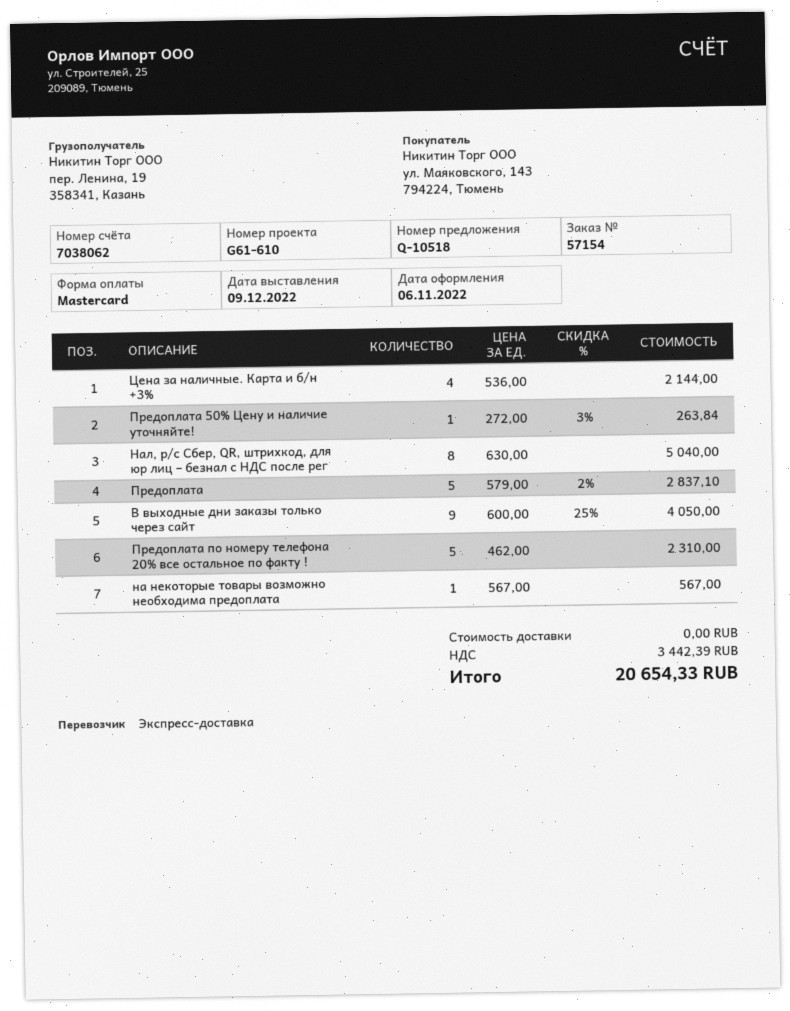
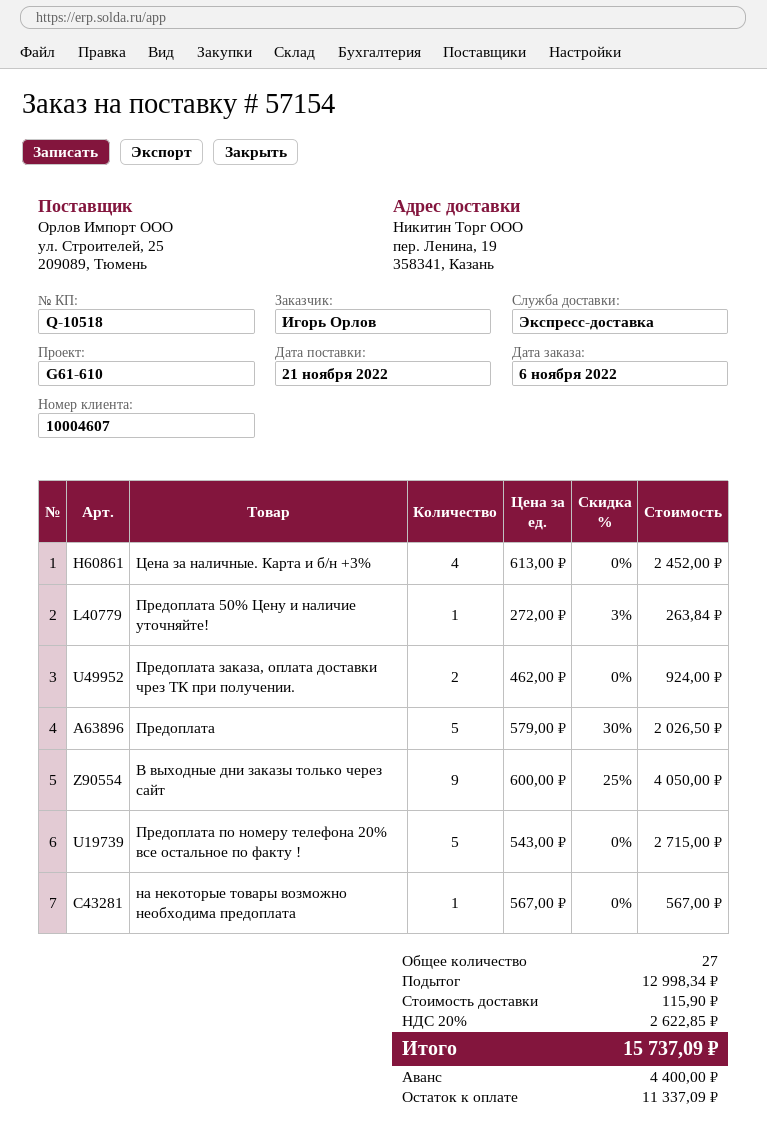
Цена за наличные. Карта и б/н +3%: 4 x 536.00 = 2144.00 -> 4 x 613.00 = 2452.00
Нал, р/с Сбер, QR, штрихкод, для юр лиц – безнал с НДС после рег: 8 x 630.00 = 5040.00 -> none
Предоплата: 5 x 579.00 - 2% = 2837.10 -> 5 x 579.00 - 30% = 2026.50
Предоплата по номеру телефона 20% все остальное по факту !: 5 x 462.00 = 2310.00 -> 5 x 543.00 = 2715.00
Предоплата заказа, оплата доставки чрез ТК при получении.: none -> 2 x 462.00 = 924.00
shipping: 0.00 -> 115.90
tax: 3442.39 -> 2622.85
total: 20654.33 -> 15737.09

